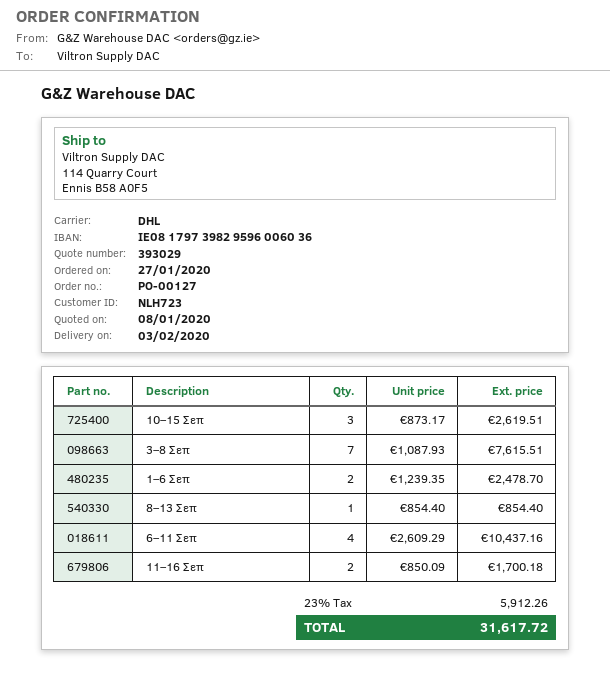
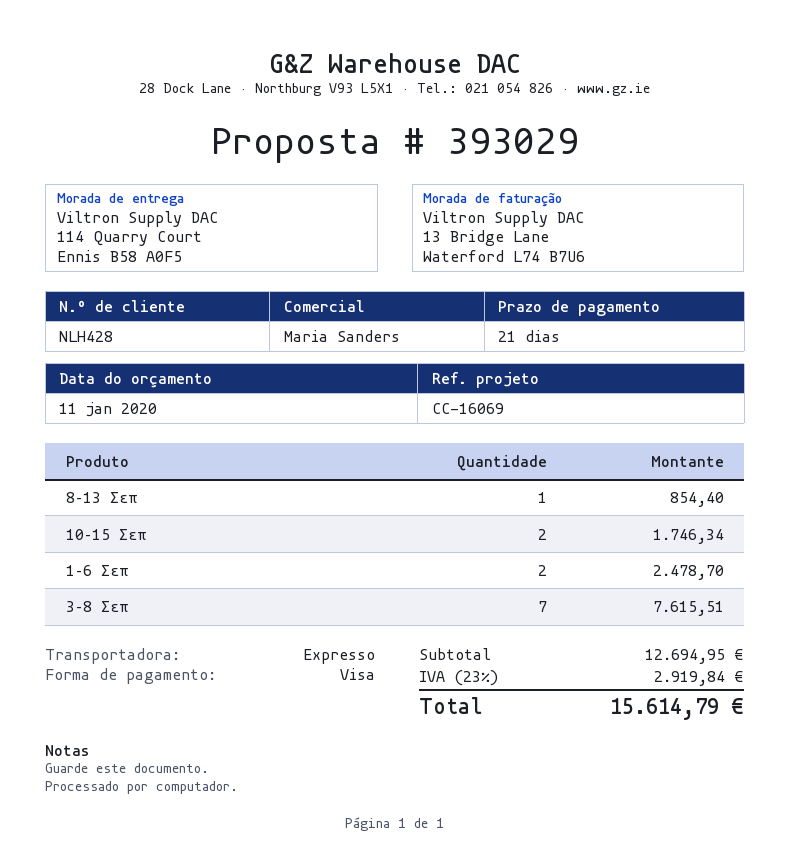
quote date: 2020-01-08 -> 2020-01-11
customer number: NLH723 -> NLH428
shipping method: DHL -> express
10–15 Σεπ: 3 for 2619.51 -> 2 for 1746.34
6–11 Σεπ: 4 for 10437.16 -> none
11–16 Σεπ: 2 for 1700.18 -> none
tax: 23% = 5912.26 -> 23% = 2919.84
total: 31617.72 -> 15614.79

